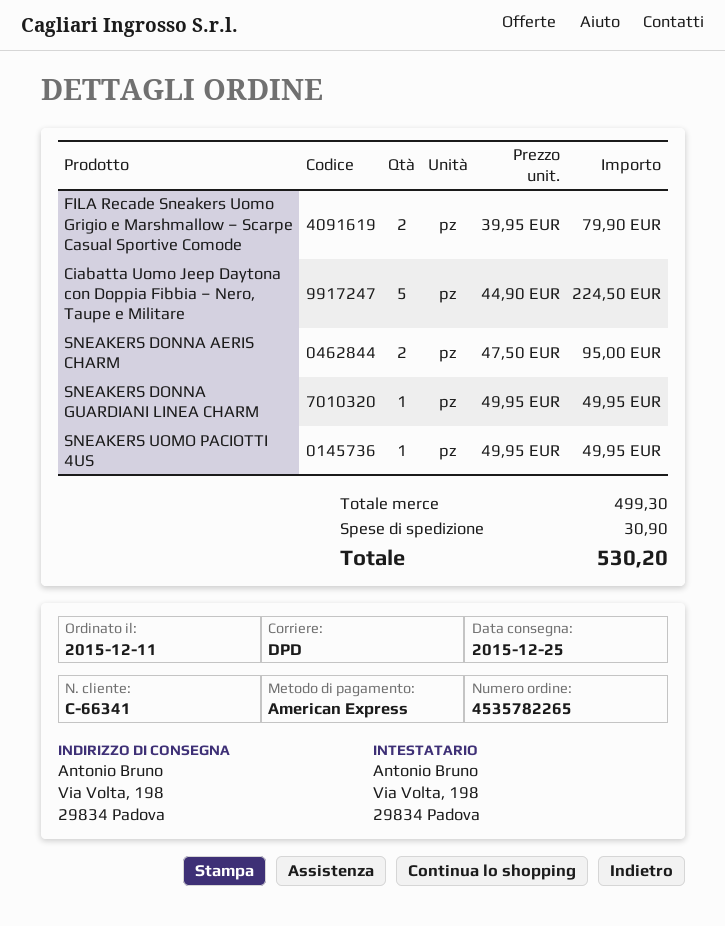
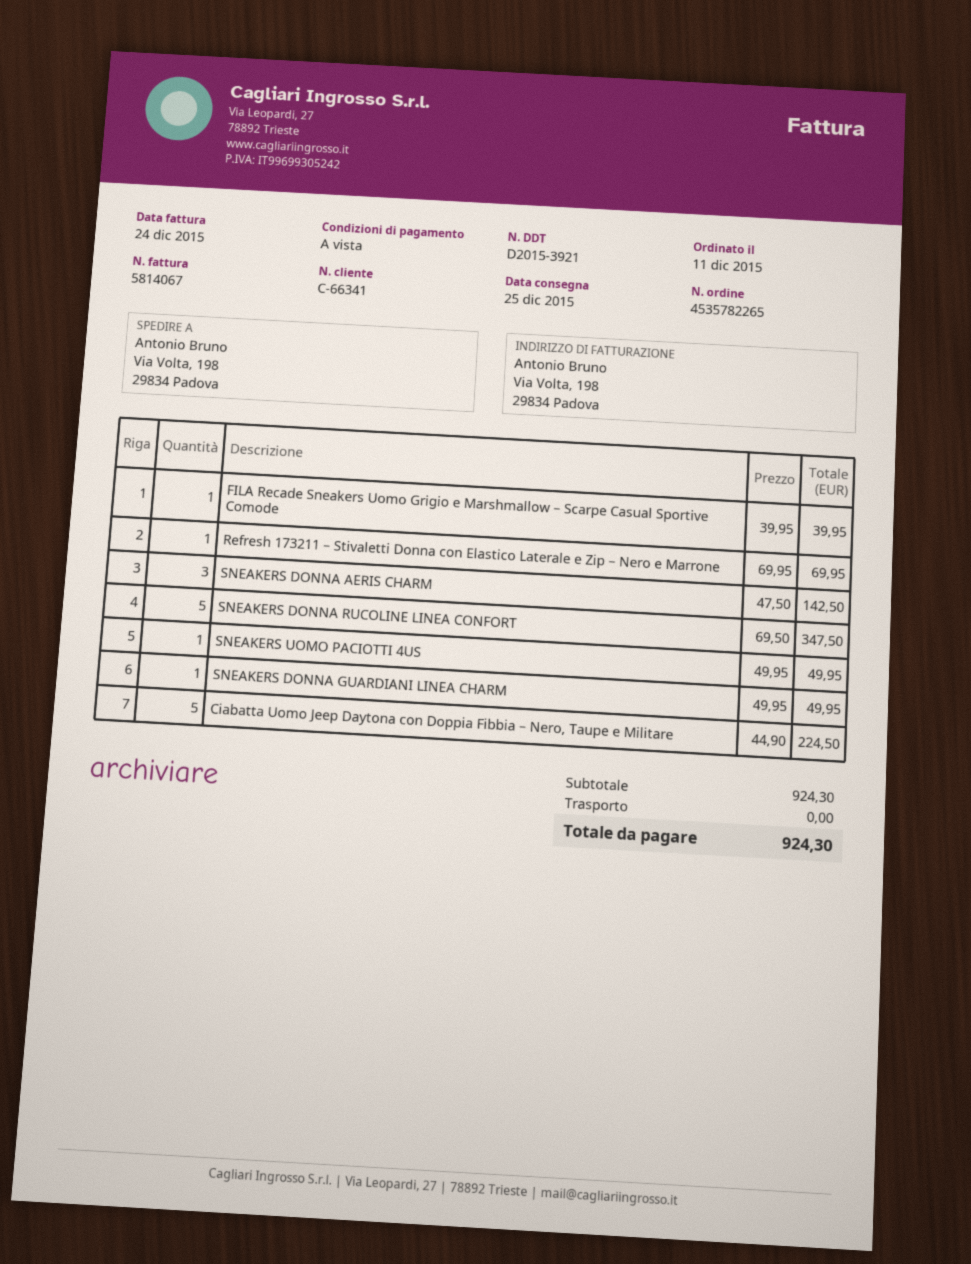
FILA Recade Sneakers Uomo Grigio e Marshmallow – Scarpe Casual Sportive Comode: 2 x 39.95 = 79.90 -> 1 x 39.95 = 39.95
SNEAKERS DONNA AERIS CHARM: 2 x 47.50 = 95.00 -> 3 x 47.50 = 142.50
Refresh 173211 – Stivaletti Donna con Elastico Laterale e Zip – Nero e Marrone: none -> 1 x 69.95 = 69.95
SNEAKERS DONNA RUCOLINE LINEA CONFORT: none -> 5 x 69.50 = 347.50
subtotal: 499.30 -> 924.30
shipping: 30.90 -> 0.00
total: 530.20 -> 924.30

